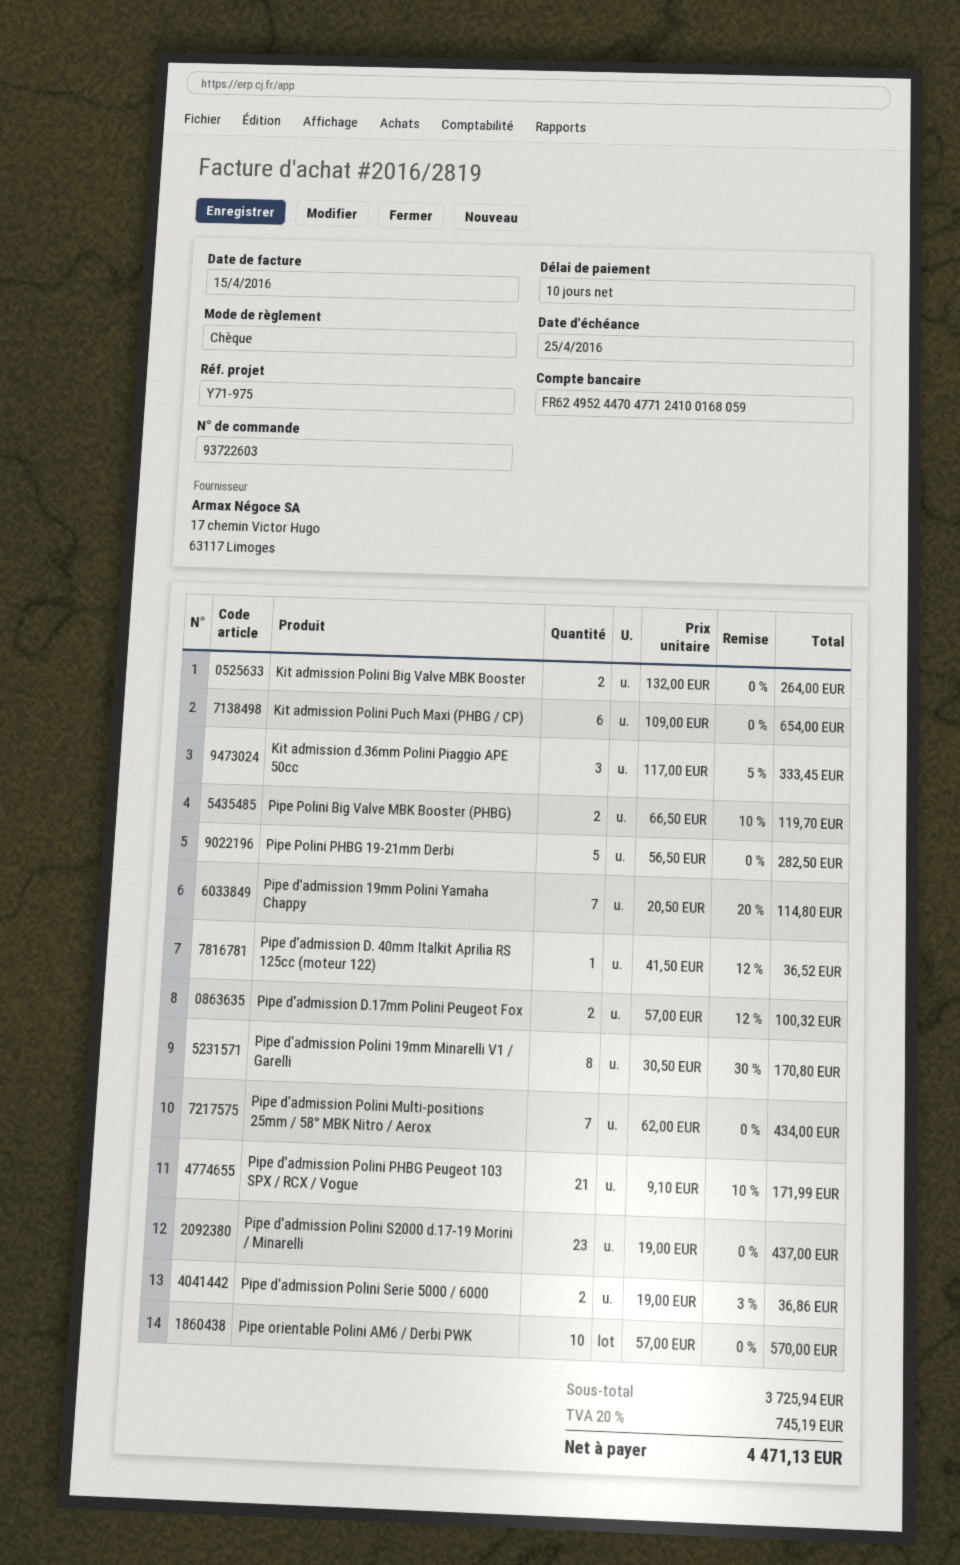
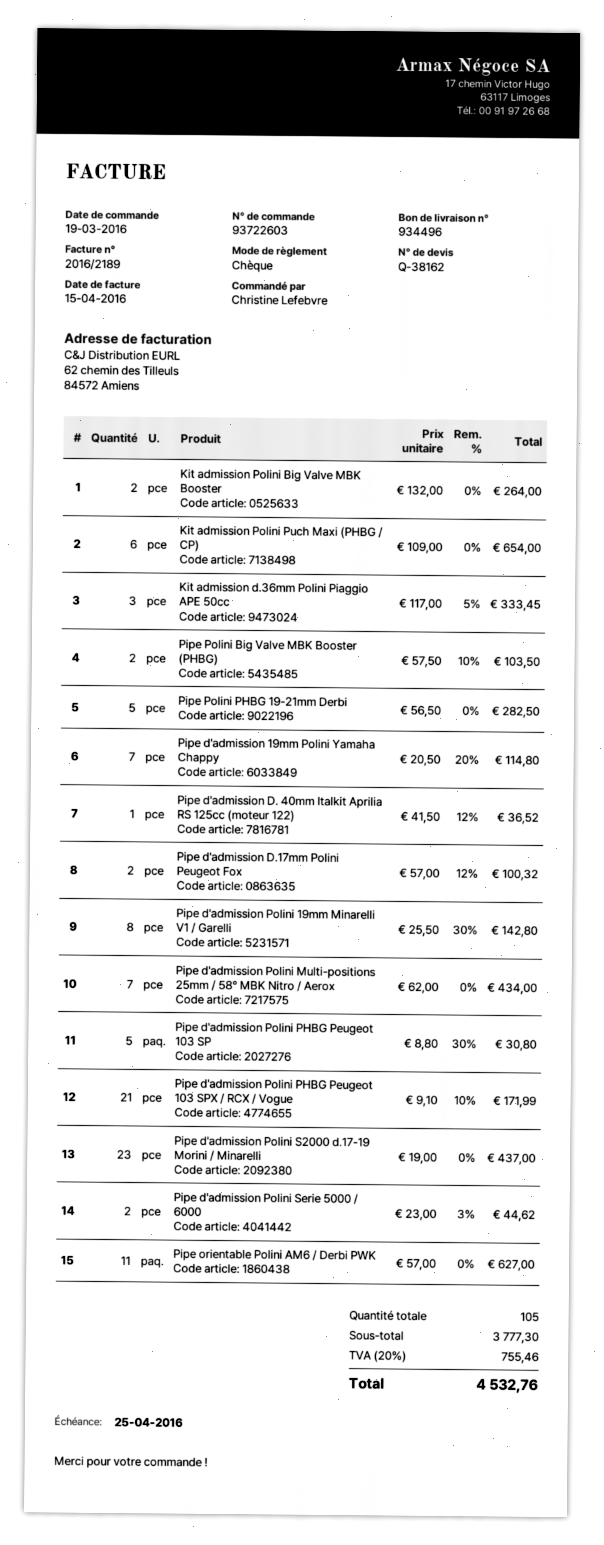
invoice number: 2016/2819 -> 2016/2189
Pipe Polini Big Valve MBK Booster (PHBG): 2 x 66.50 - 10% = 119.70 -> 2 x 57.50 - 10% = 103.50
Pipe d'admission Polini 19mm Minarelli V1 / Garelli: 8 x 30.50 - 30% = 170.80 -> 8 x 25.50 - 30% = 142.80
Pipe d'admission Polini Serie 5000 / 6000: 2 x 19.00 - 3% = 36.86 -> 2 x 23.00 - 3% = 44.62
Pipe orientable Polini AM6 / Derbi PWK: 10 x 57.00 = 570.00 -> 11 x 57.00 = 627.00
Pipe d'admission Polini PHBG Peugeot 103 SP: none -> 5 x 8.80 - 30% = 30.80
subtotal: 3725.94 -> 3777.30
tax: 20% = 745.19 -> 20% = 755.46
total: 4471.13 -> 4532.76

